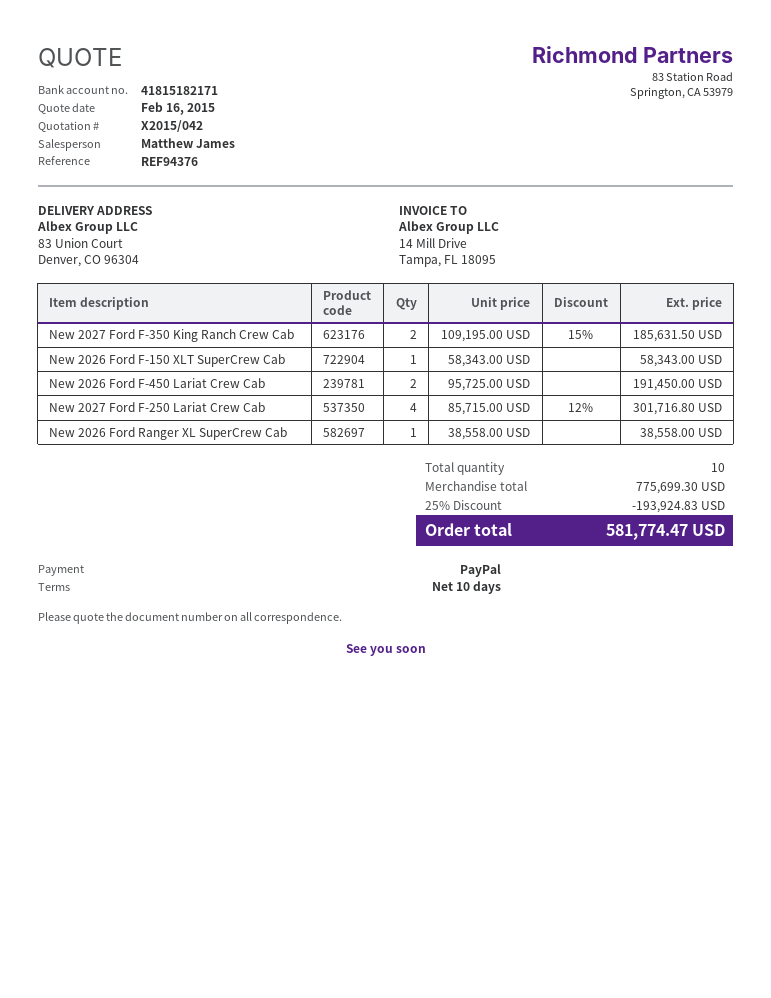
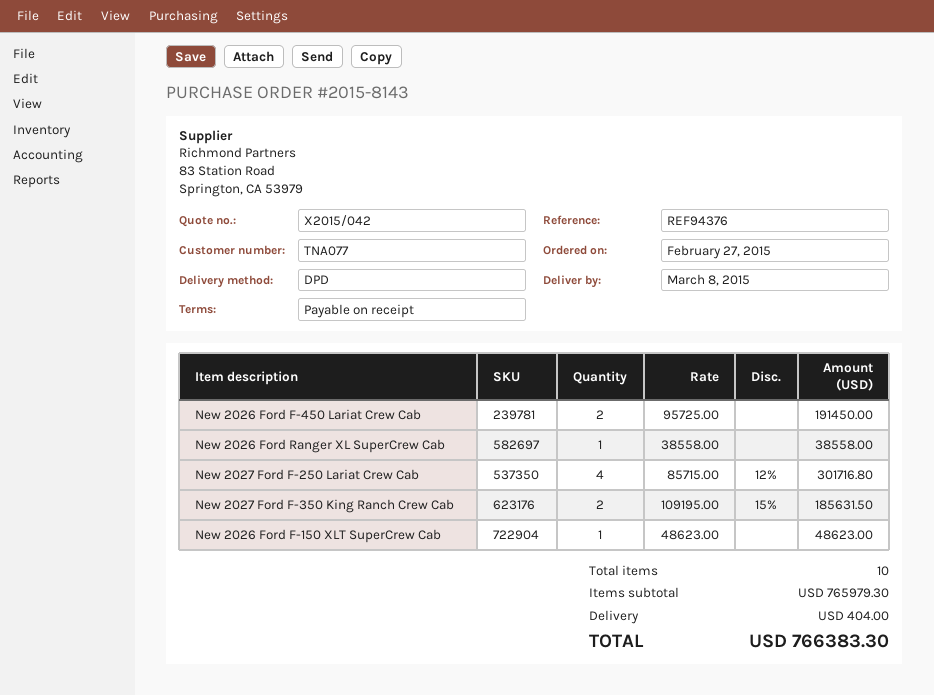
payment terms: 10 days -> on receipt
New 2026 Ford F-150 XLT SuperCrew Cab: 1 x 58343.00 = 58343.00 -> 1 x 48623.00 = 48623.00
subtotal: 775699.30 -> 765979.30
discount: 25% = 193924.83 -> none
shipping: none -> 404.00
total: 581774.47 -> 766383.30

